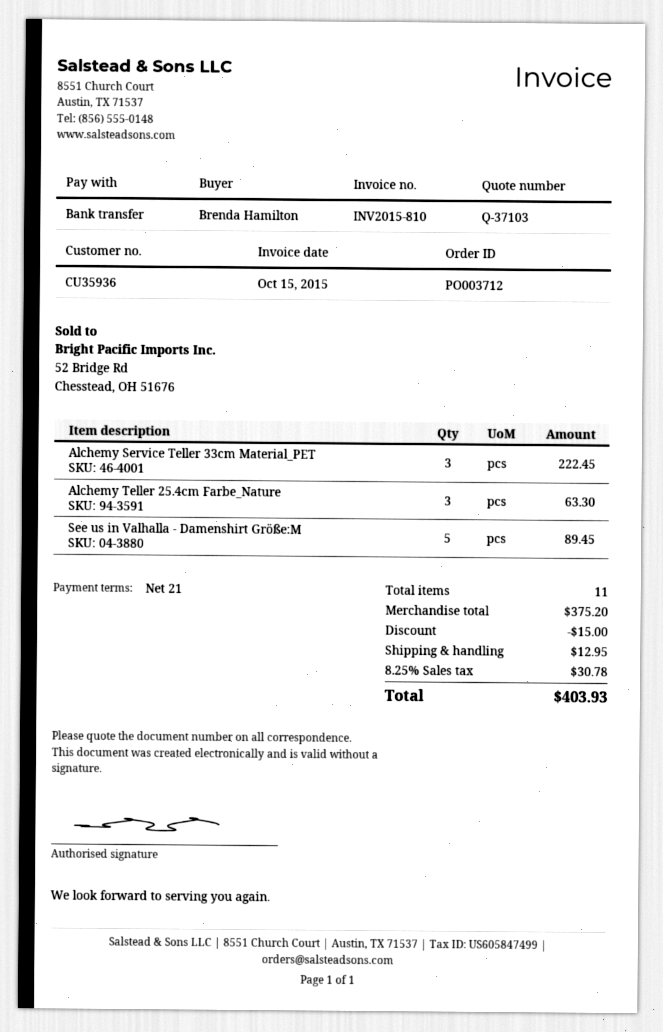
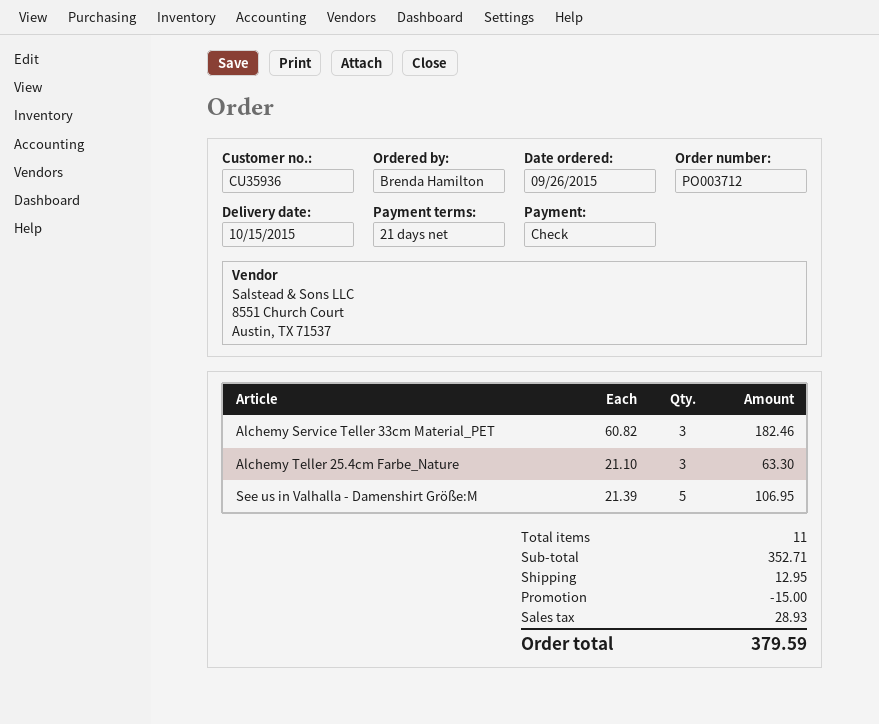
payment method: bank transfer -> cheque
Alchemy Service Teller 33cm Material_PET: 3 for 222.45 -> 3 for 182.46
See us in Valhalla - Damenshirt Größe:M: 5 for 89.45 -> 5 for 106.95
subtotal: 375.20 -> 352.71
tax: 30.78 -> 28.93
total: 403.93 -> 379.59

